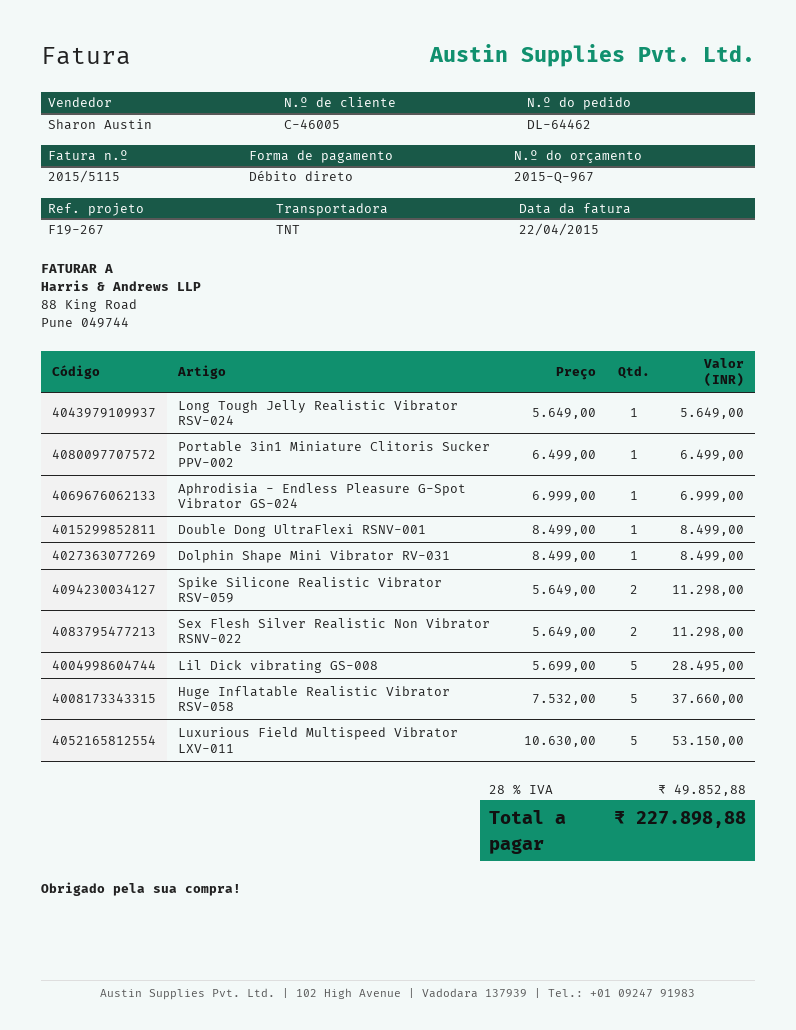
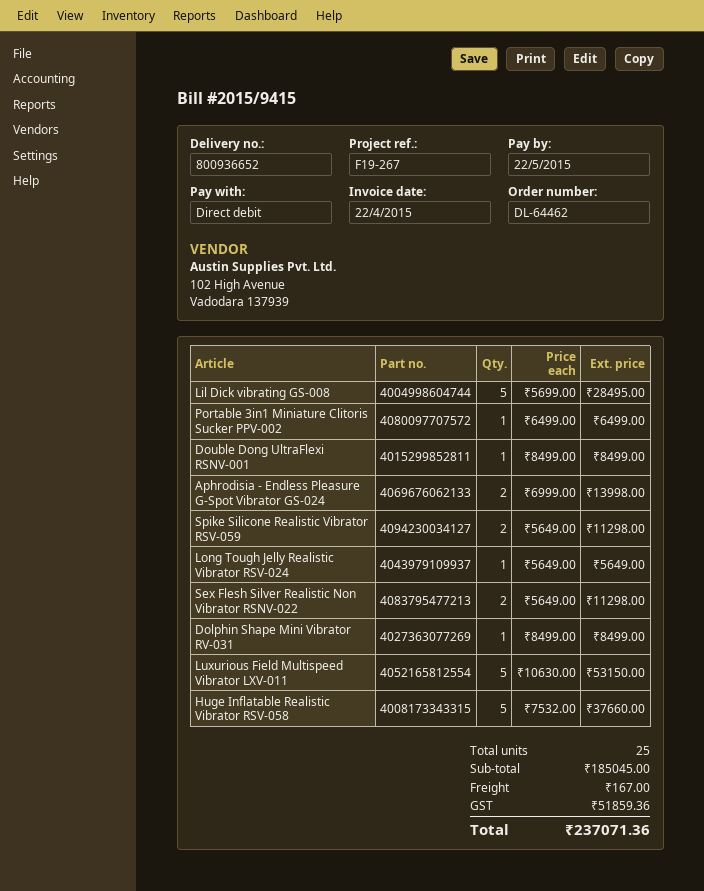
invoice number: 2015/5115 -> 2015/9415
Aphrodisia - Endless Pleasure G-Spot Vibrator GS-024: 1 x 6999.00 = 6999.00 -> 2 x 6999.00 = 13998.00
shipping: none -> 167.00
tax: 49852.88 -> 51859.36
total: 227898.88 -> 237071.36

